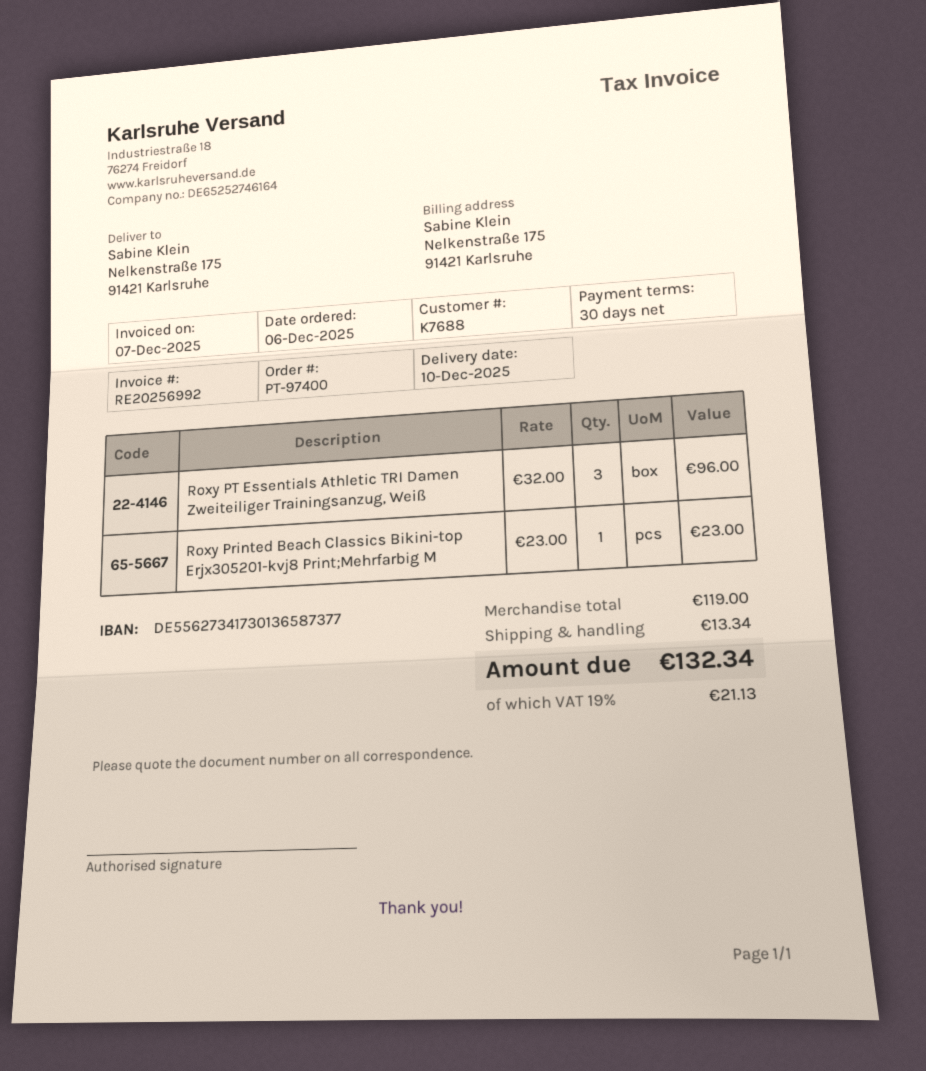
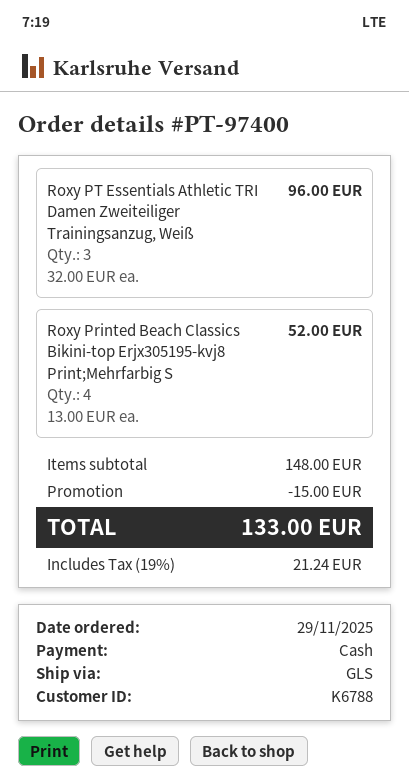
order date: 2025-12-06 -> 2025-11-29
customer number: K7688 -> K6788
Roxy Printed Beach Classics Bikini-top Erjx305201-kvj8 Print;Mehrfarbig M: 1 x 23.00 = 23.00 -> none
Roxy Printed Beach Classics Bikini-top Erjx305195-kvj8 Print;Mehrfarbig S: none -> 4 x 13.00 = 52.00
subtotal: 119.00 -> 148.00
discount: none -> 15.00
shipping: 13.34 -> none
tax: 19% = 21.13 -> 19% = 21.24
total: 132.34 -> 133.00

